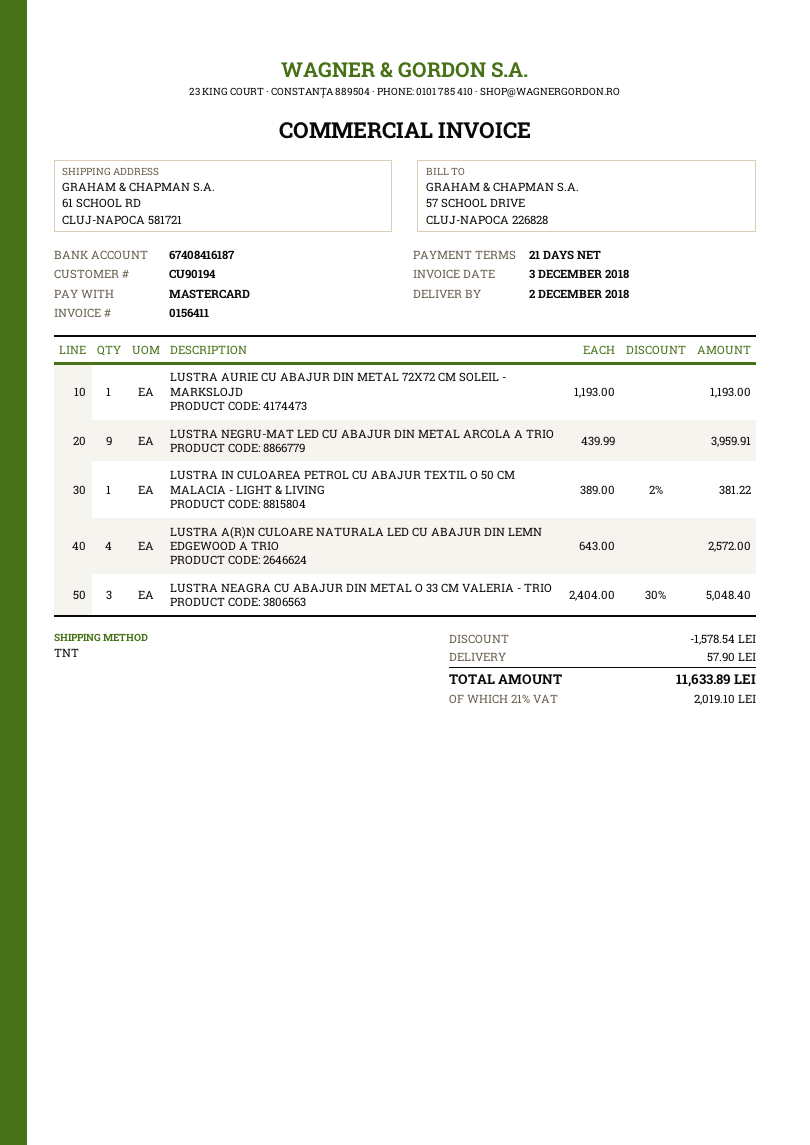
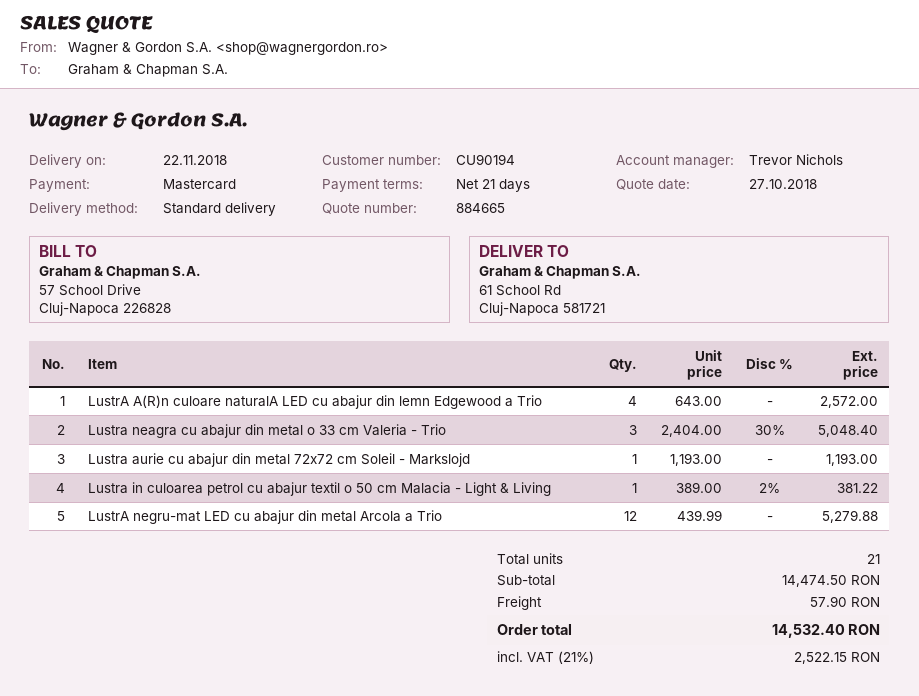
delivery date: 2018-12-02 -> 2018-11-22
shipping method: TNT -> standard
LUSTRA NEGRU-MAT LED CU ABAJUR DIN METAL ARCOLA A TRIO: 9 x 439.99 = 3959.91 -> 12 x 439.99 = 5279.88
discount: 1578.54 -> none
tax: 21% = 2019.10 -> 21% = 2522.15
total: 11633.89 -> 14532.40

